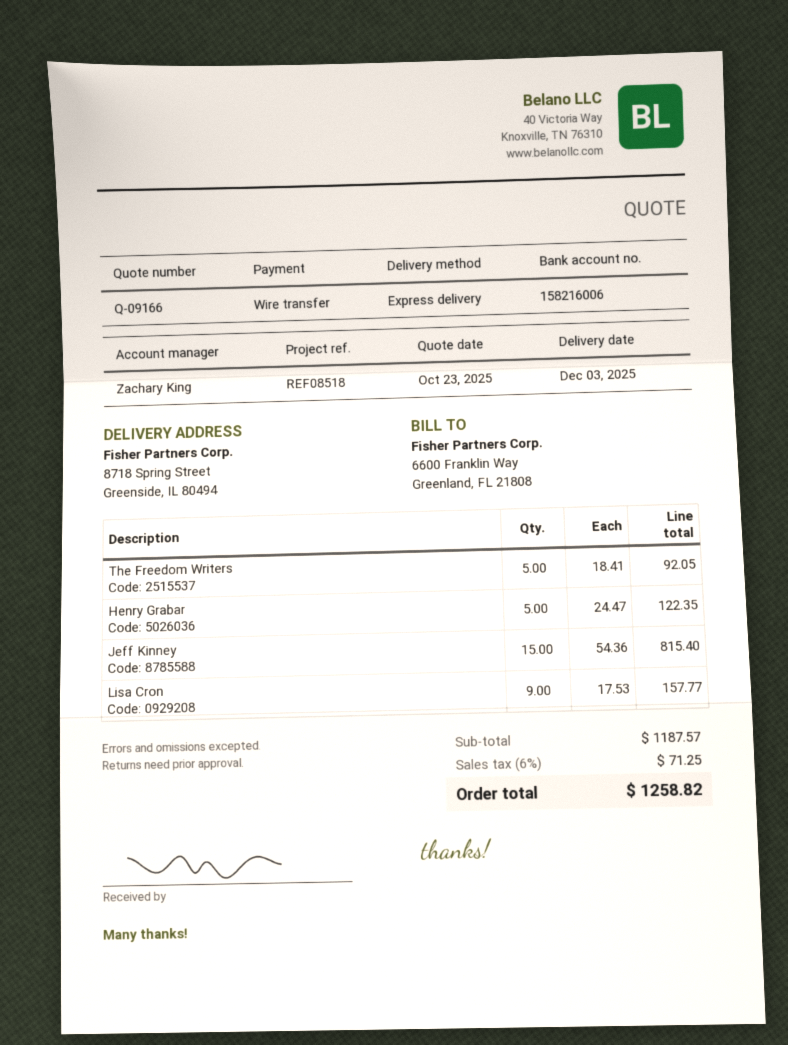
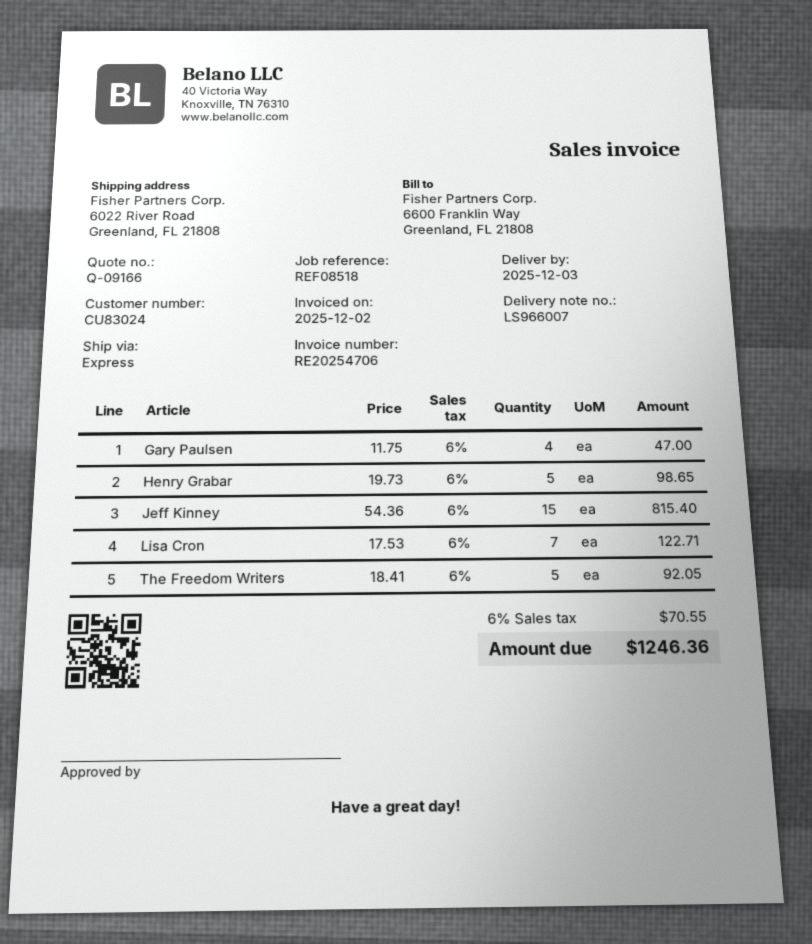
ship to: 8718 Spring Street, Greenside, IL 80494 -> 6022 River Road, Greenland, FL 21808
Henry Grabar: 5 x 24.47 = 122.35 -> 5 x 19.73 = 98.65
Lisa Cron: 9 x 17.53 = 157.77 -> 7 x 17.53 = 122.71
Gary Paulsen: none -> 4 x 11.75 = 47.00
tax: 6% = 71.25 -> 6% = 70.55
total: 1258.82 -> 1246.36

